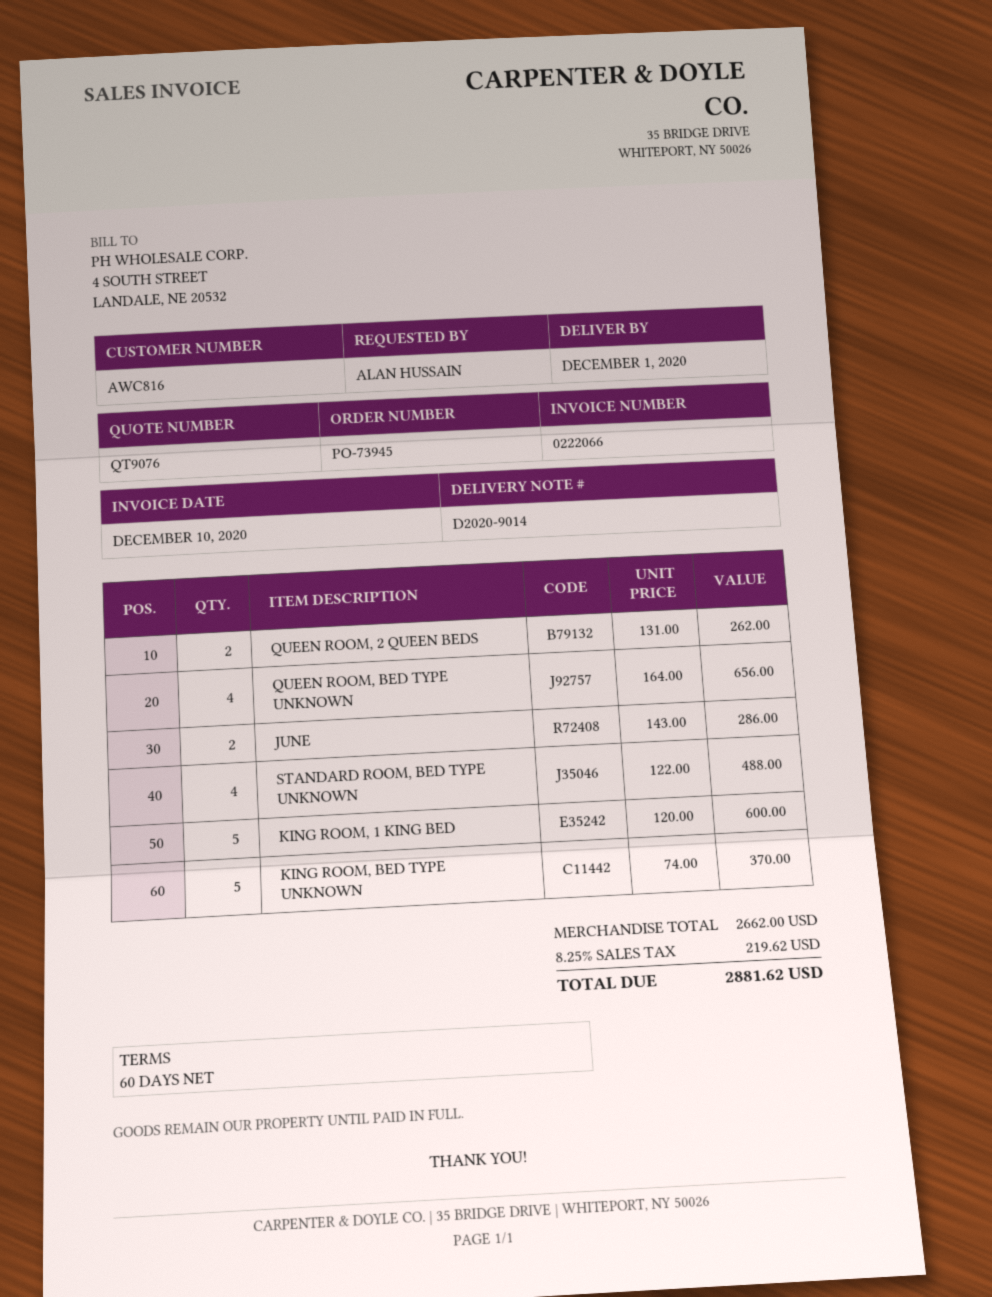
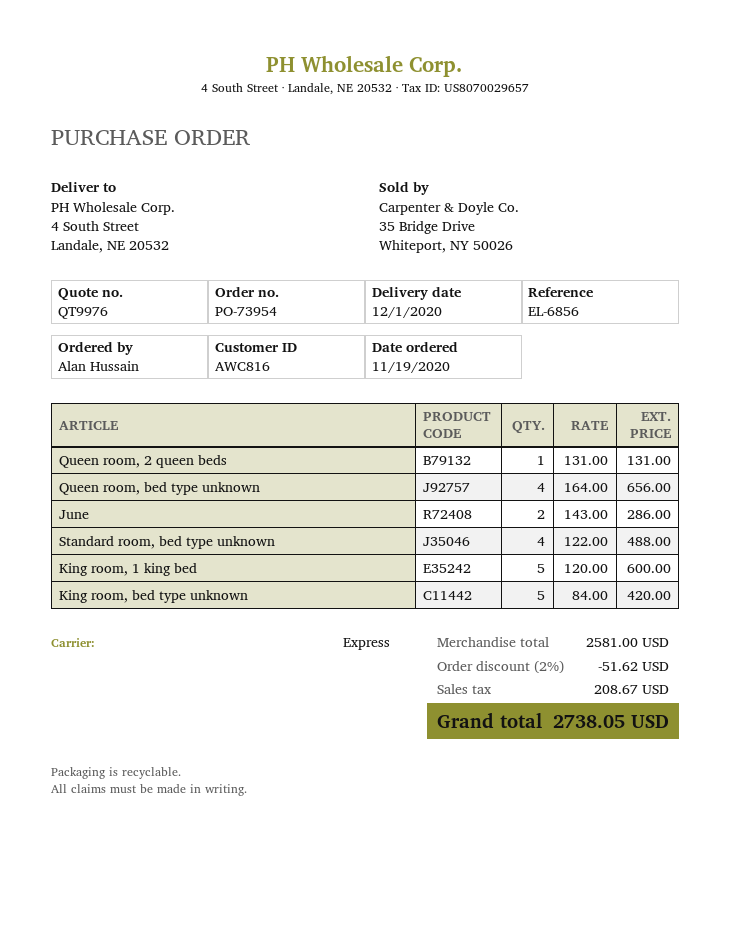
quote number: QT9076 -> QT9976
order number: PO-73945 -> PO-73954
QUEEN ROOM, 2 QUEEN BEDS: 2 x 131.00 = 262.00 -> 1 x 131.00 = 131.00
KING ROOM, BED TYPE UNKNOWN: 5 x 74.00 = 370.00 -> 5 x 84.00 = 420.00
subtotal: 2662.00 -> 2581.00
discount: none -> 2% = 51.62
tax: 219.62 -> 208.67
total: 2881.62 -> 2738.05

